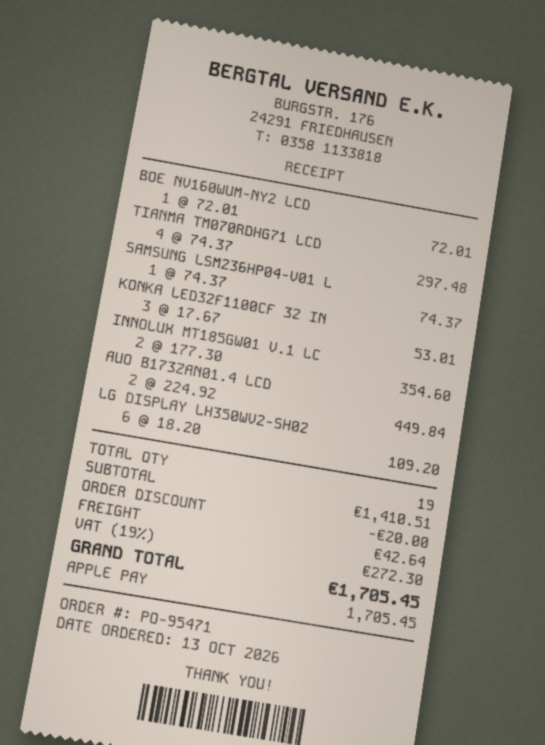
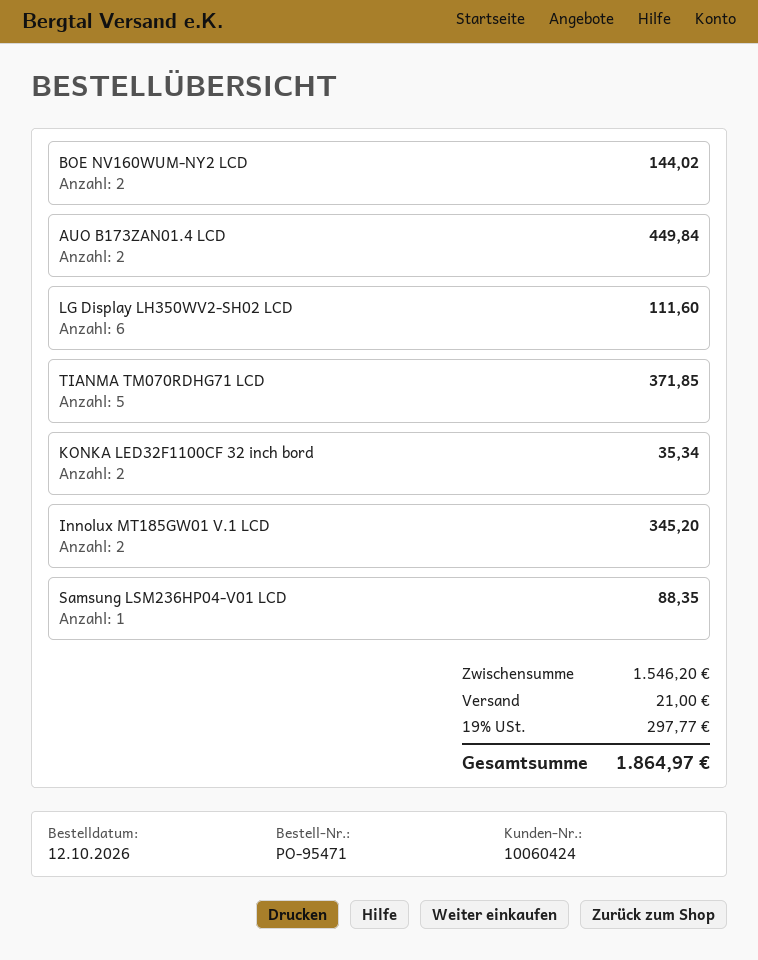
order date: 2026-10-13 -> 2026-10-12
BOE NV160WUM-NY2 LCD: 1 for 72.01 -> 2 for 144.02
TIANMA TM070RDHG71 LCD: 4 for 297.48 -> 5 for 371.85
SAMSUNG LSM236HP04-V01 L: 1 for 74.37 -> 1 for 88.35
KONKA LED32F1100CF 32 IN: 3 for 53.01 -> 2 for 35.34
INNOLUX MT185GW01 V.1 LC: 2 for 354.60 -> 2 for 345.20
LG DISPLAY LH350WV2-SH02: 6 for 109.20 -> 6 for 111.60
subtotal: 1410.51 -> 1546.20
discount: 20.00 -> none
shipping: 42.64 -> 21.00
tax: 19% = 272.30 -> 19% = 297.77
total: 1705.45 -> 1864.97

